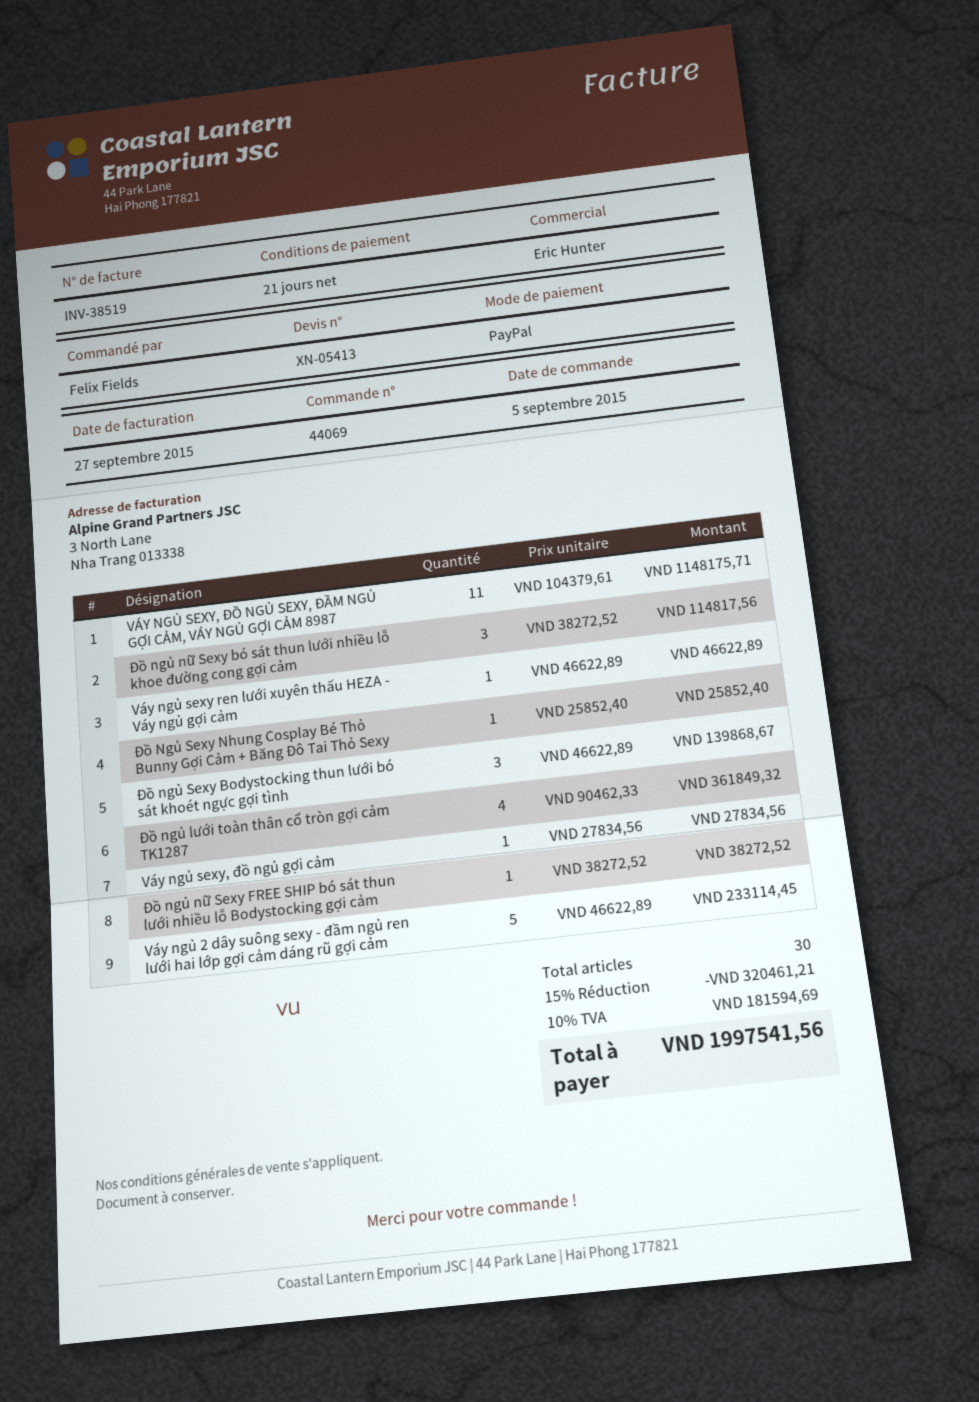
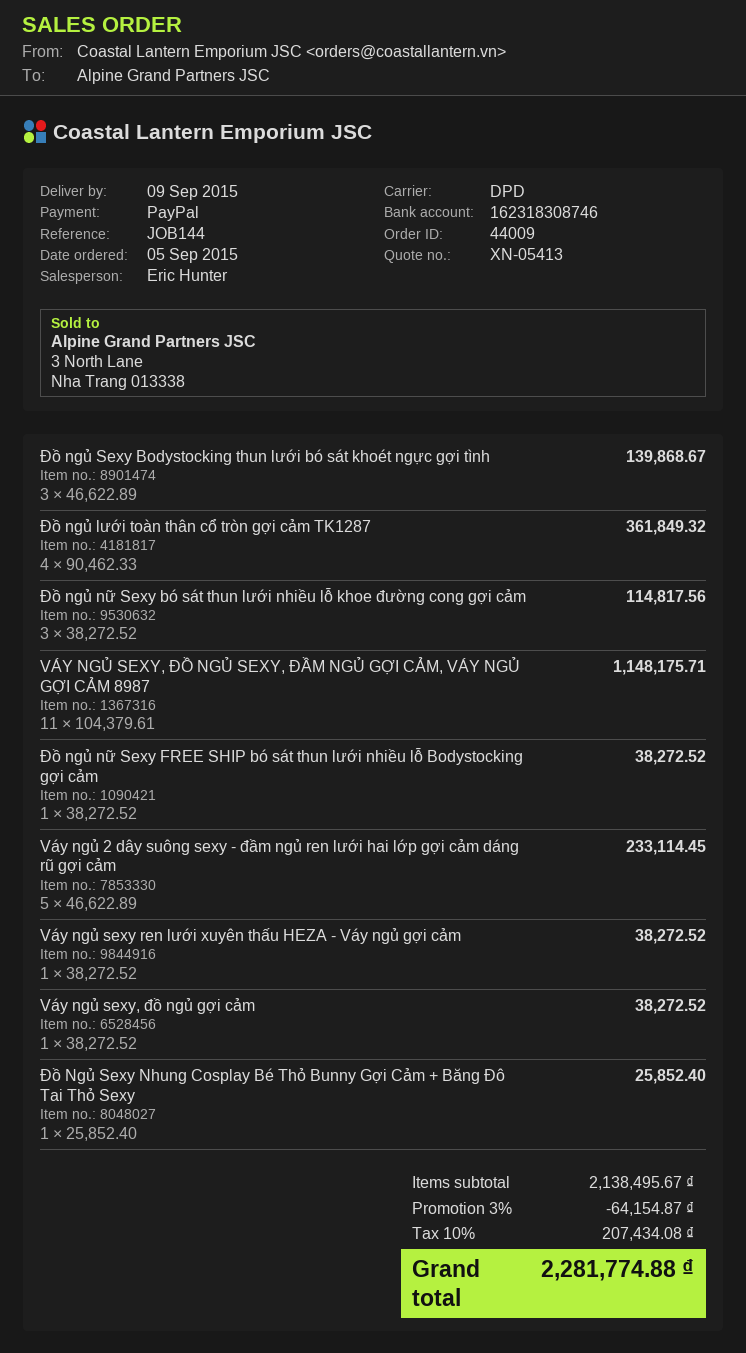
order number: 44069 -> 44009
Váy ngủ sexy ren lưới xuyên thấu HEZA - Váy ngủ gợi cảm: 1 x 46622.89 = 46622.89 -> 1 x 38272.52 = 38272.52
Váy ngủ sexy, đồ ngủ gợi cảm: 1 x 27834.56 = 27834.56 -> 1 x 38272.52 = 38272.52
discount: 15% = 320461.21 -> 3% = 64154.87
tax: 10% = 181594.69 -> 10% = 207434.08
total: 1997541.56 -> 2281774.88

